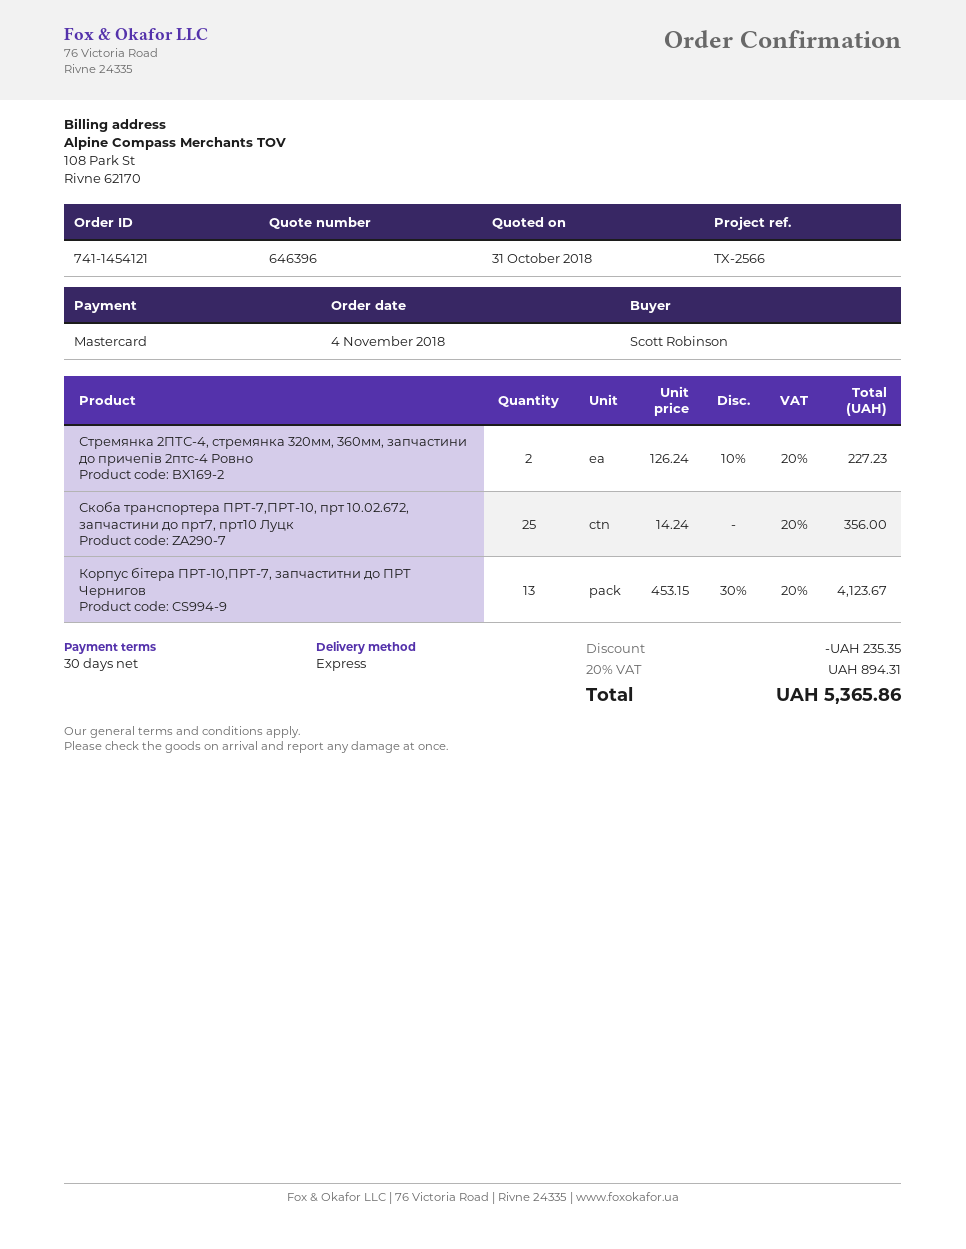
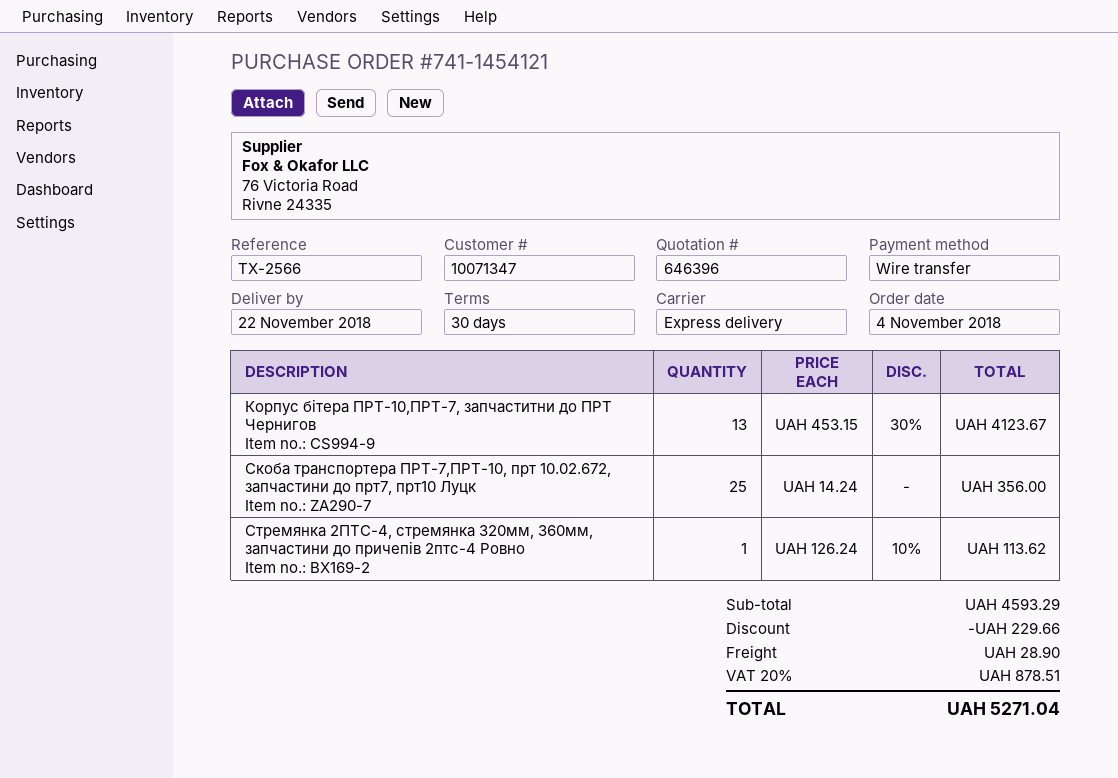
payment method: Mastercard -> bank transfer
Стремянка 2ПТС-4, стремянка 320мм, 360мм, запчастини до причепів 2птс-4 Ровно: 2 x 126.24 - 10% = 227.23 -> 1 x 126.24 - 10% = 113.62
discount: 235.35 -> 229.66
shipping: none -> 28.90
tax: 20% = 894.31 -> 20% = 878.51
total: 5365.86 -> 5271.04

